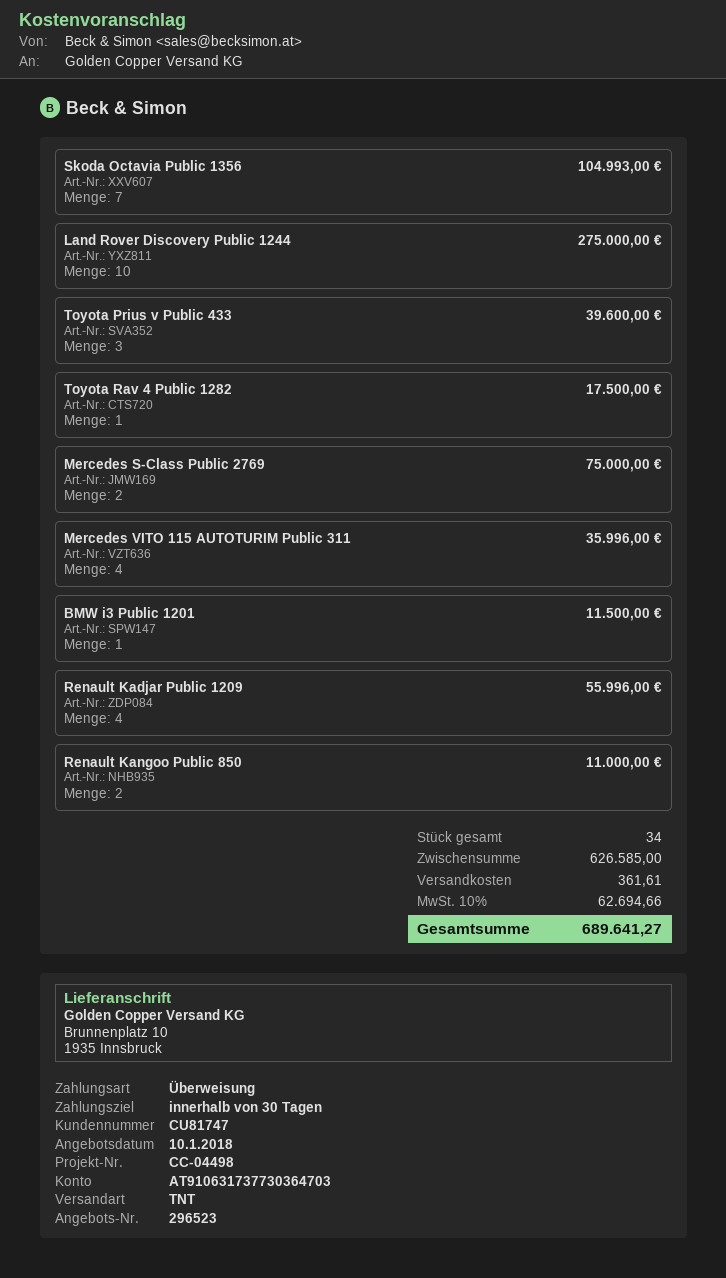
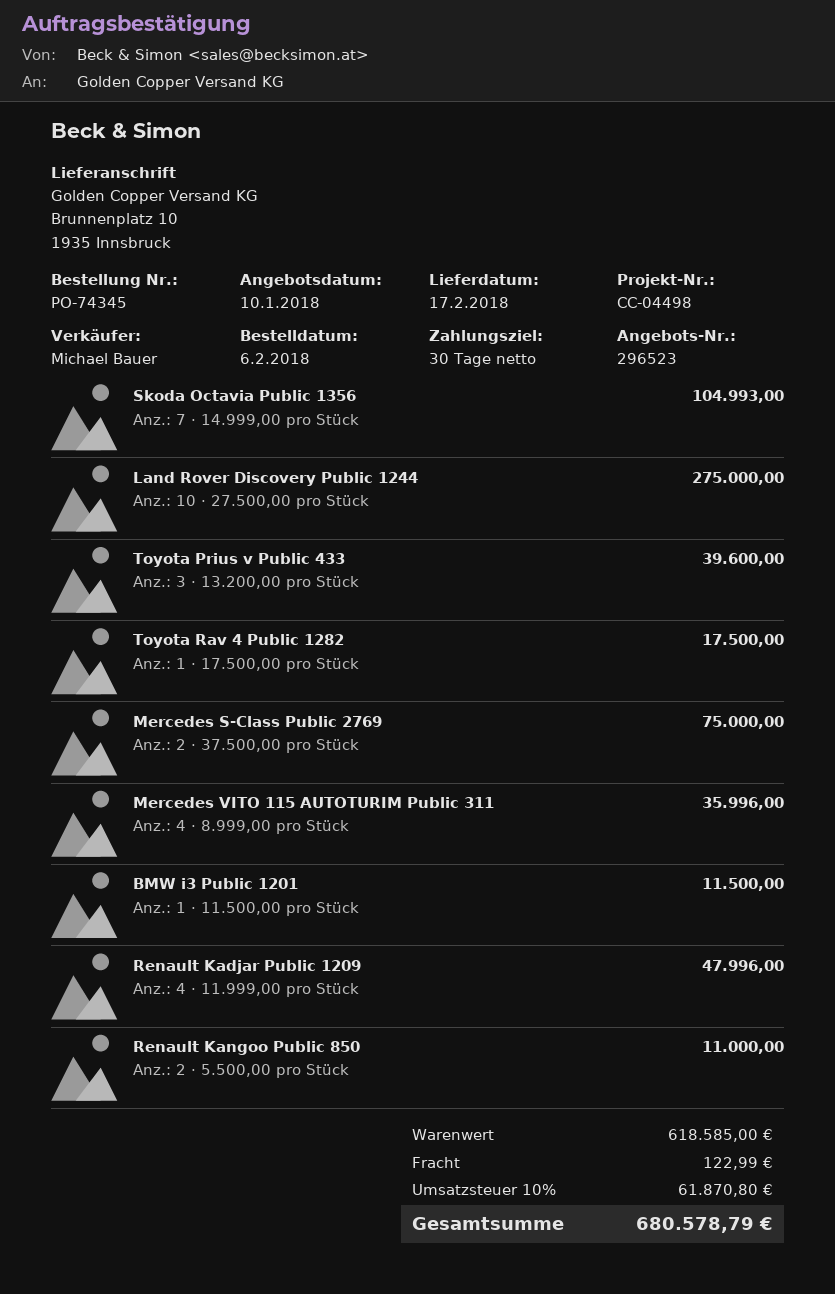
Renault Kadjar Public 1209: 4 for 55996.00 -> 4 for 47996.00
subtotal: 626585.00 -> 618585.00
shipping: 361.61 -> 122.99
tax: 10% = 62694.66 -> 10% = 61870.80
total: 689641.27 -> 680578.79

